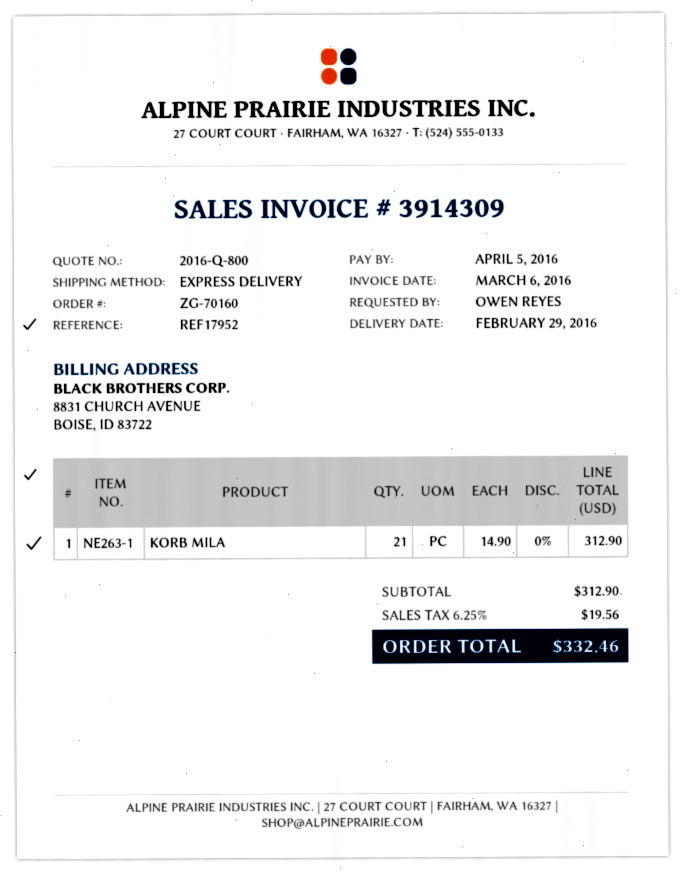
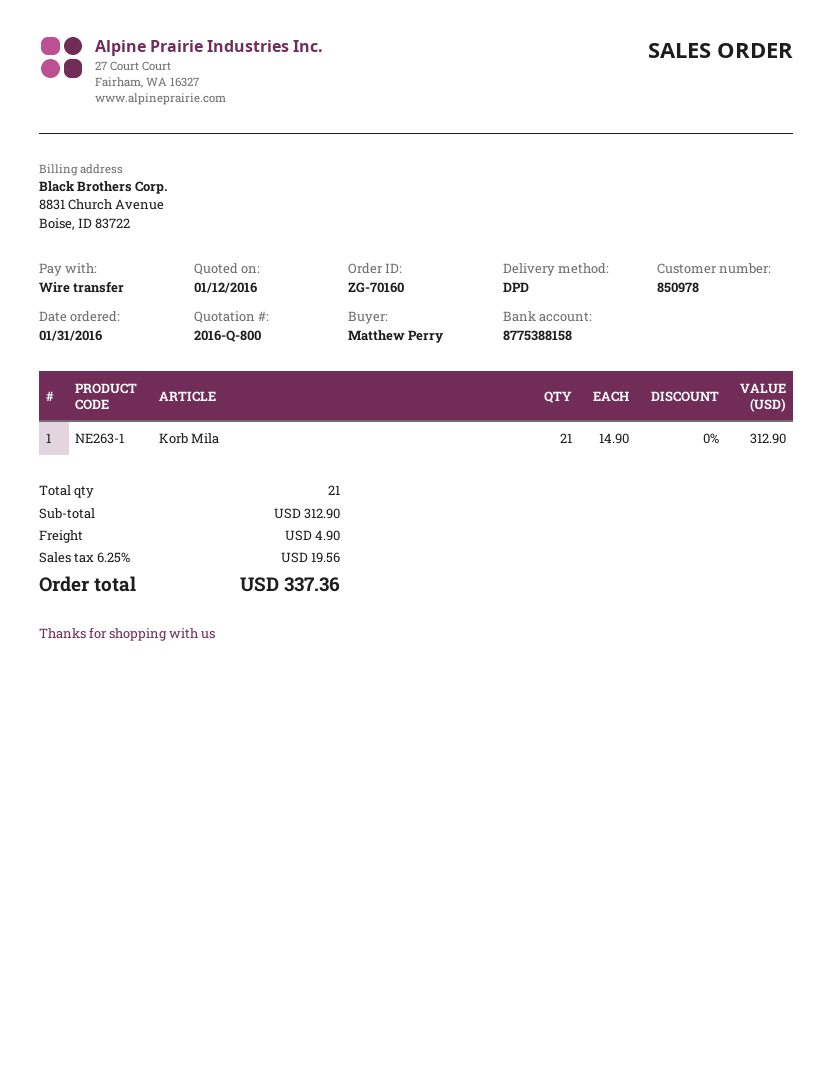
ordered by: OWEN REYES -> Matthew Perry
shipping method: express -> DPD
shipping: none -> 4.90
total: 332.46 -> 337.36

